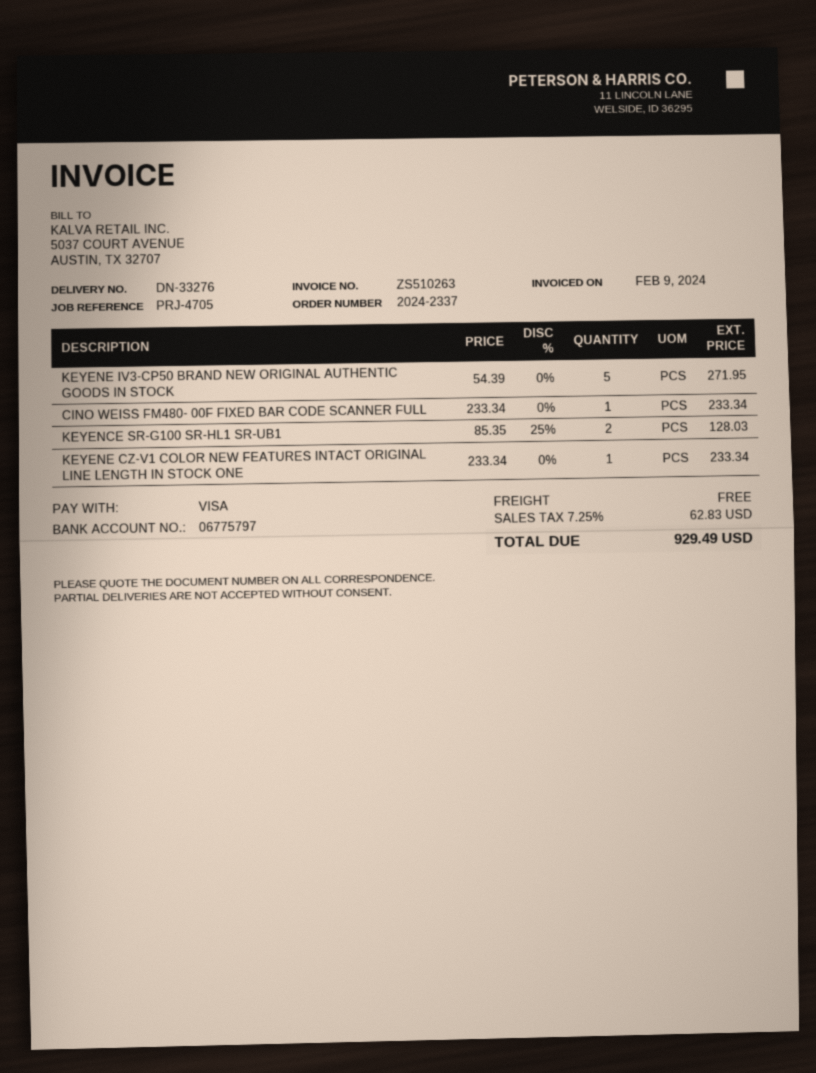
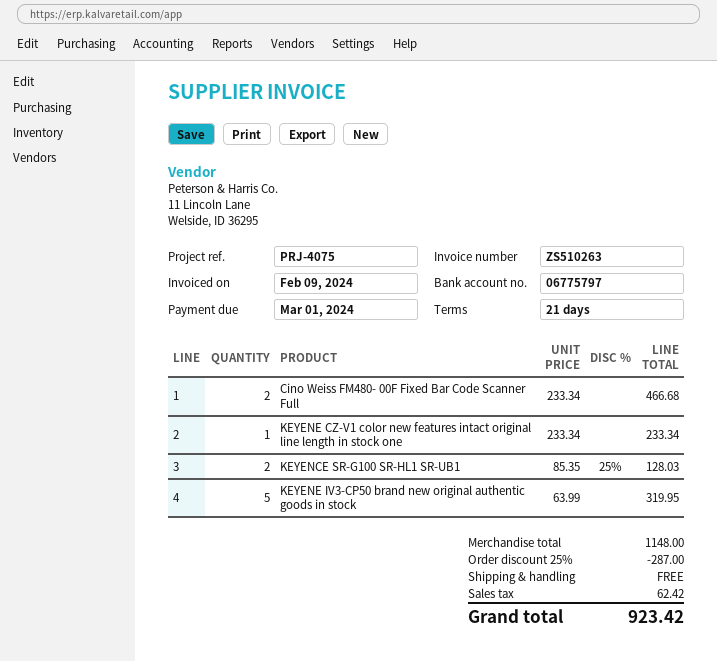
reference: PRJ-4705 -> PRJ-4075
KEYENE IV3-CP50 BRAND NEW ORIGINAL AUTHENTIC GOODS IN STOCK: 5 x 54.39 = 271.95 -> 5 x 63.99 = 319.95
CINO WEISS FM480- 00F FIXED BAR CODE SCANNER FULL: 1 x 233.34 = 233.34 -> 2 x 233.34 = 466.68
discount: none -> 25% = 287.00
tax: 62.83 -> 62.42
total: 929.49 -> 923.42

